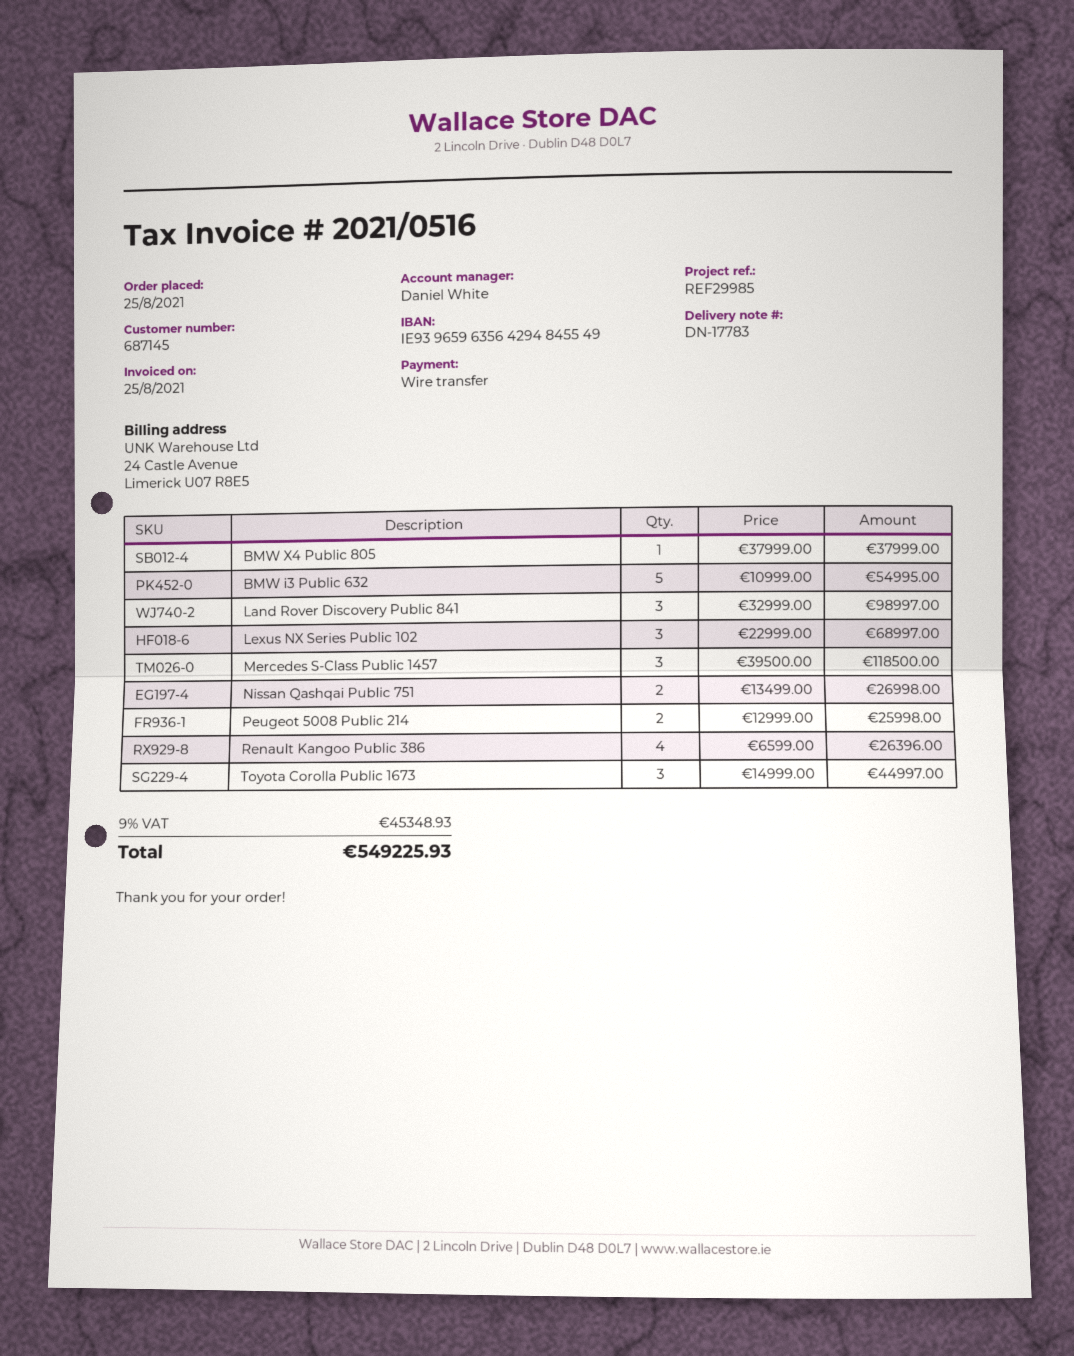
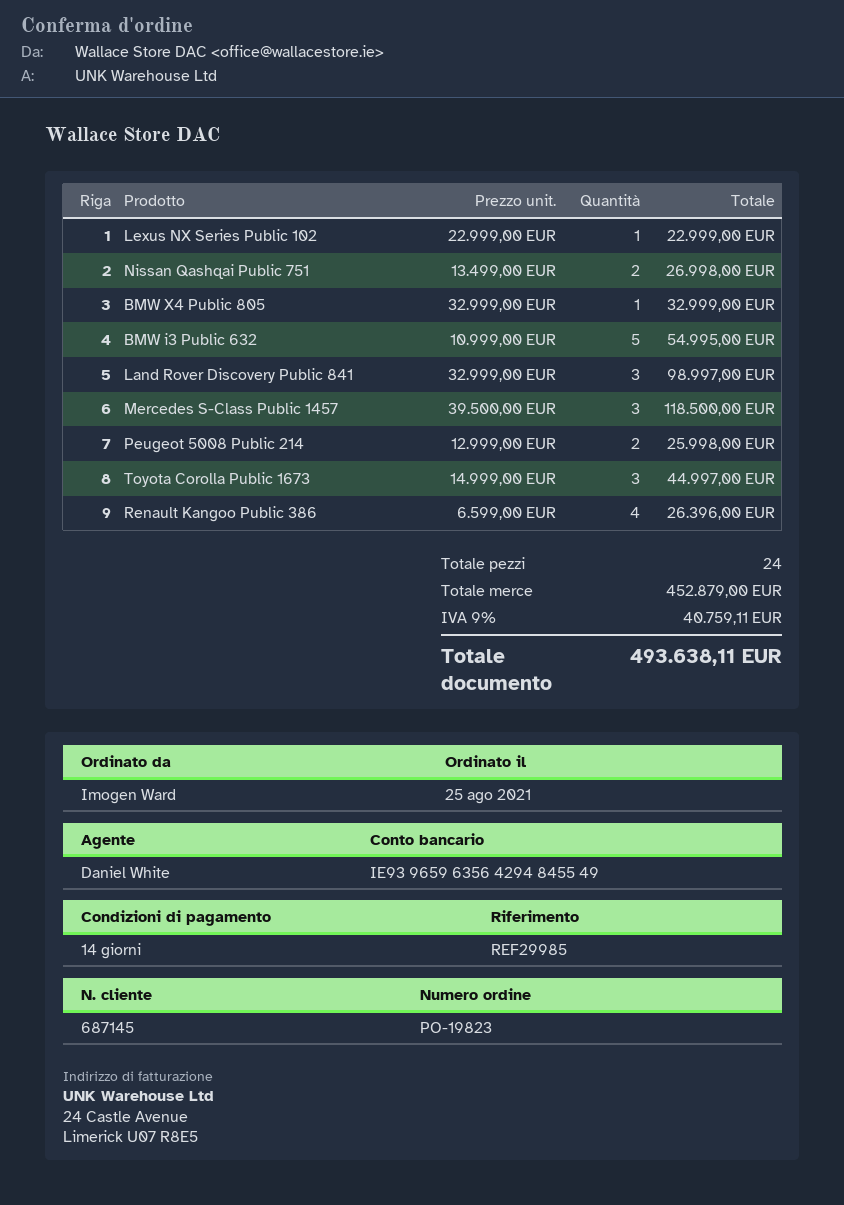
BMW X4 Public 805: 1 x 37999.00 = 37999.00 -> 1 x 32999.00 = 32999.00
Lexus NX Series Public 102: 3 x 22999.00 = 68997.00 -> 1 x 22999.00 = 22999.00
tax: 9% = 45348.93 -> 9% = 40759.11
total: 549225.93 -> 493638.11

